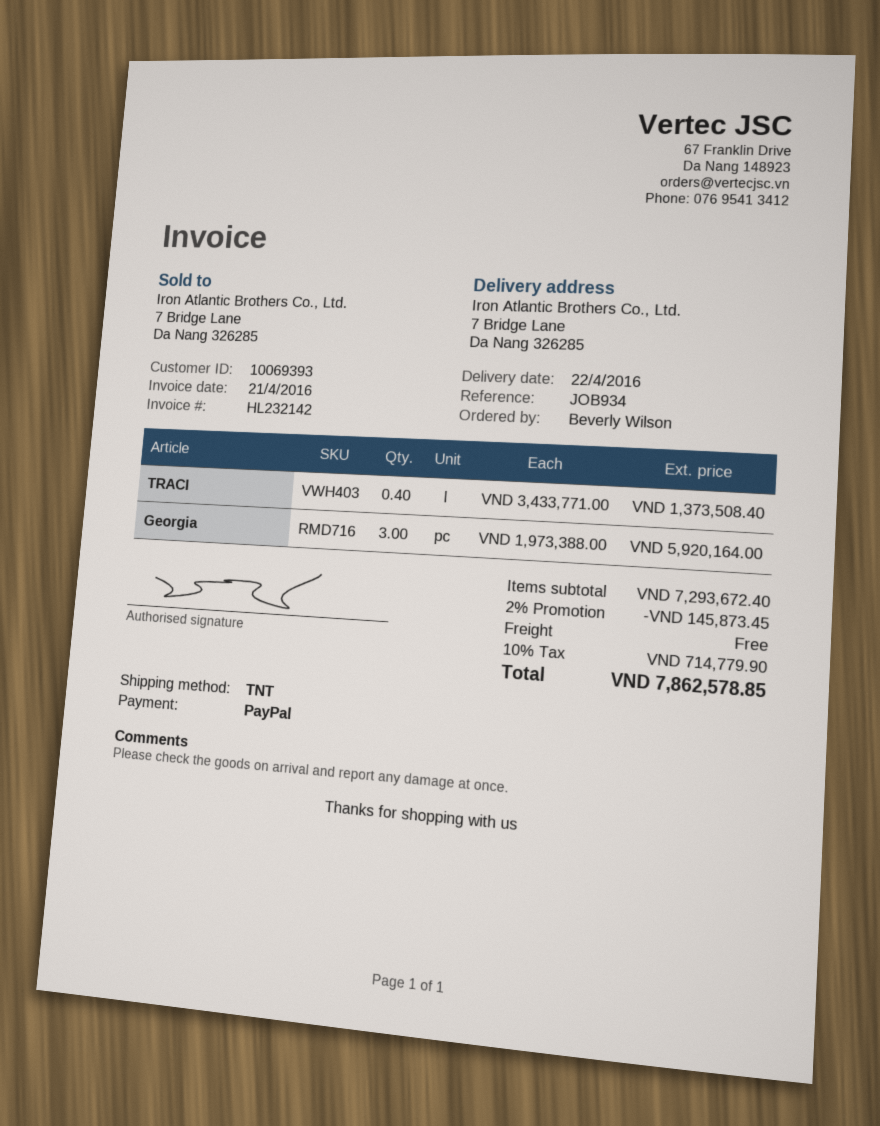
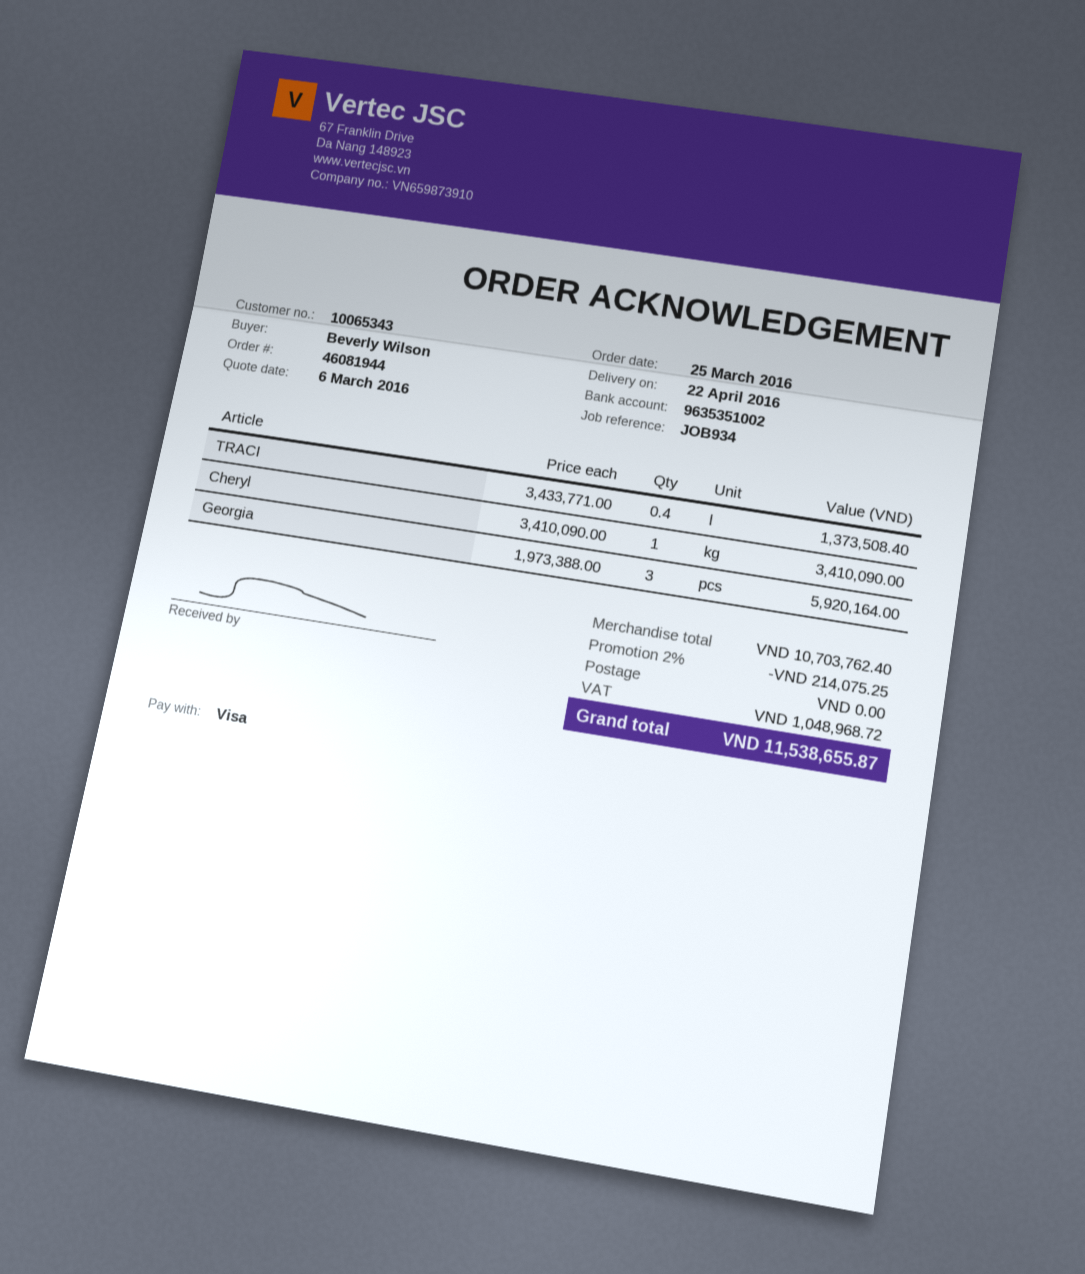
customer number: 10069393 -> 10065343
payment method: PayPal -> Visa
Cheryl: none -> 1 x 3410090.00 = 3410090.00
subtotal: 7293672.40 -> 10703762.40
discount: 2% = 145873.45 -> 2% = 214075.25
tax: 714779.90 -> 1048968.72
total: 7862578.85 -> 11538655.87

